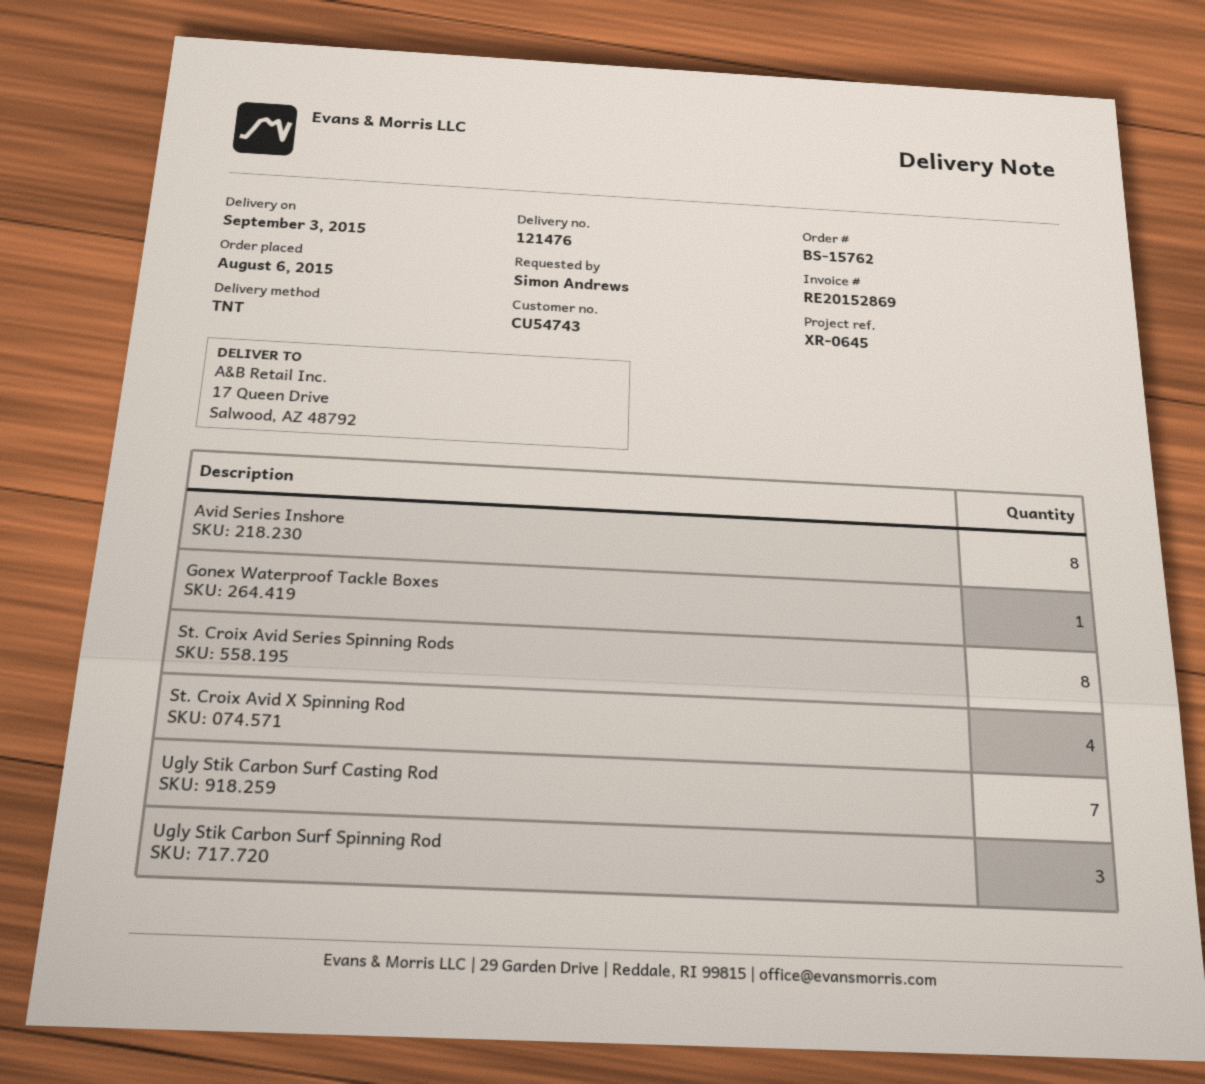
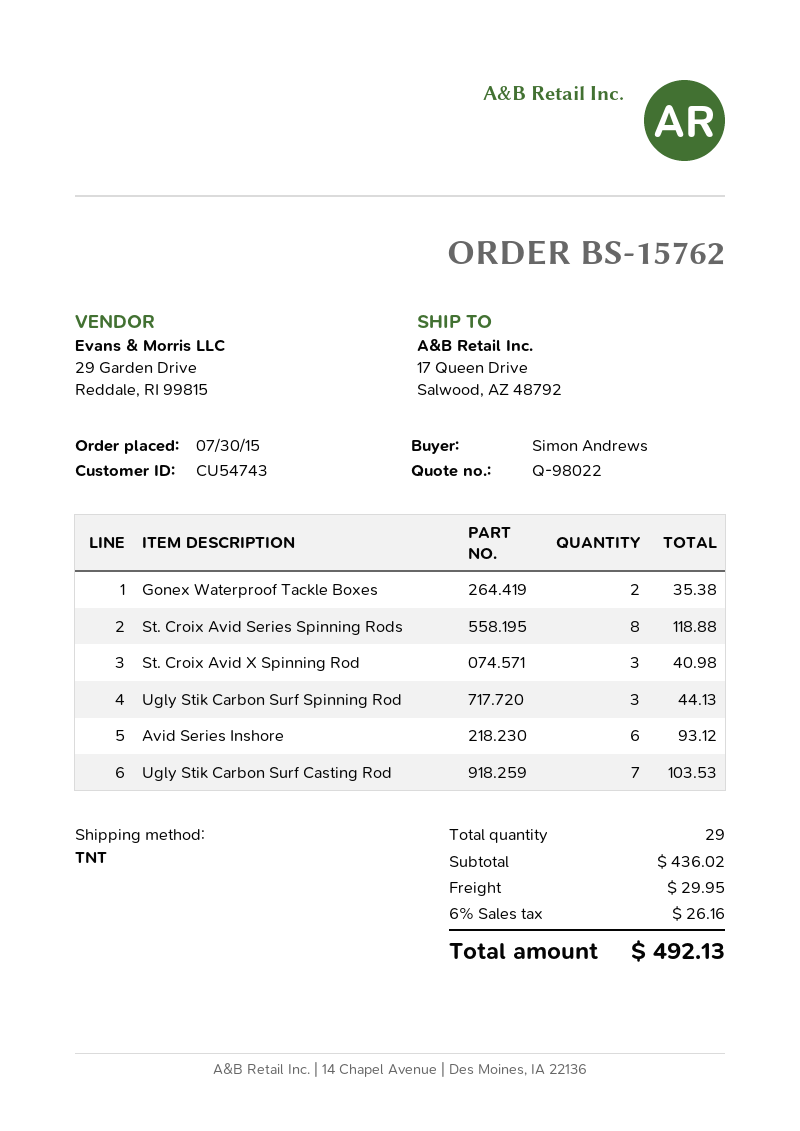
order date: 2015-08-06 -> 2015-07-30
Avid Series Inshore: 8 -> 6
Gonex Waterproof Tackle Boxes: 1 -> 2
St. Croix Avid X Spinning Rod: 4 -> 3

